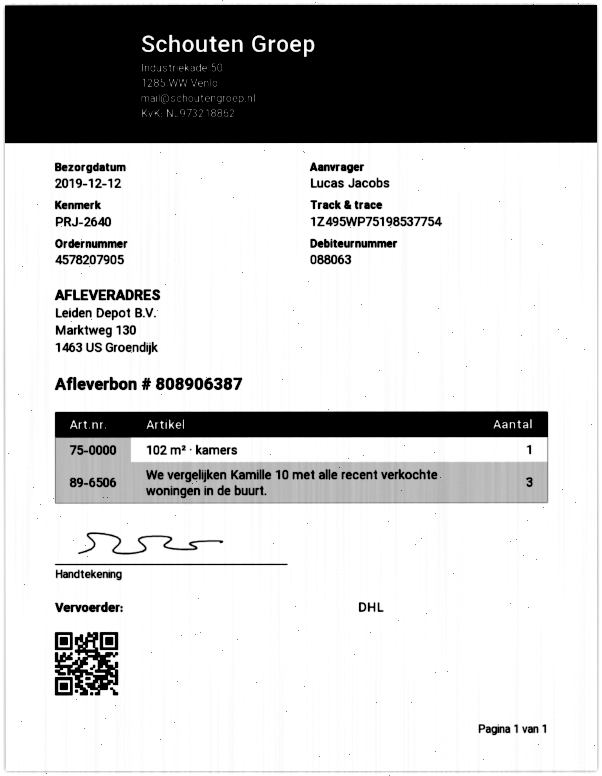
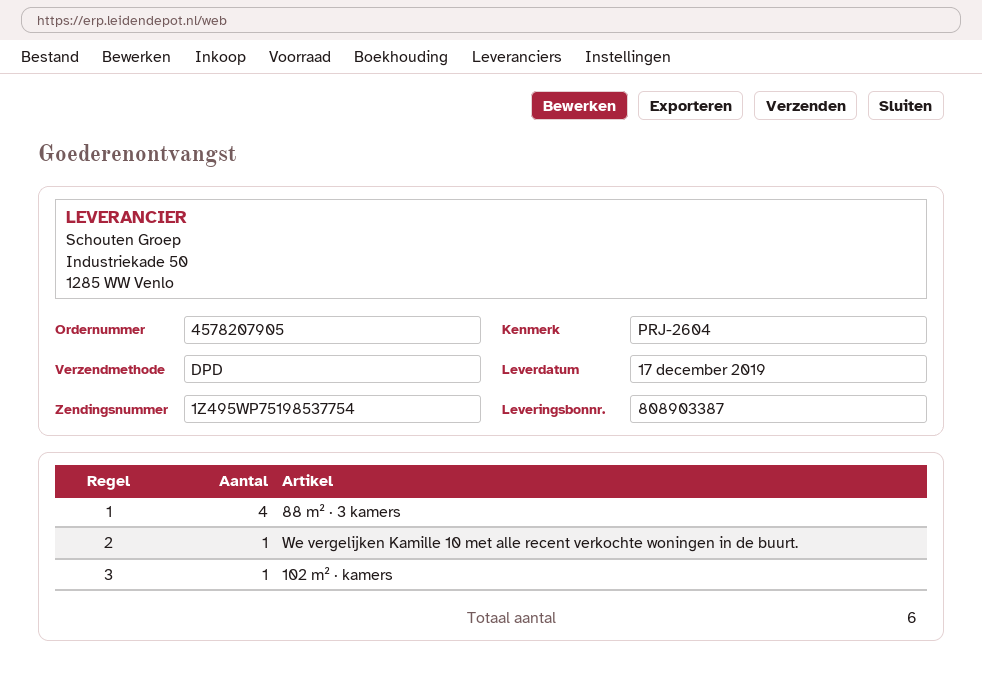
delivery note number: 808906387 -> 808903387
delivery date: 2019-12-12 -> 2019-12-17
reference: PRJ-2640 -> PRJ-2604
shipping method: DHL -> DPD
We vergelijken Kamille 10 met alle recent verkochte woningen in de buurt.: 3 -> 1
88 m² · 3 kamers: none -> 4

